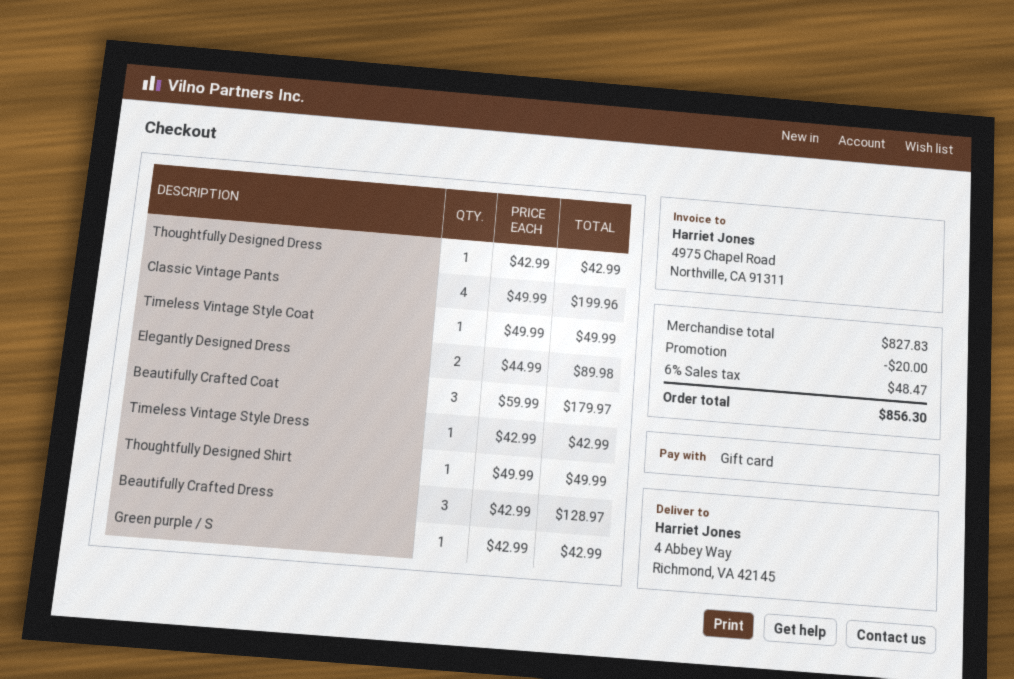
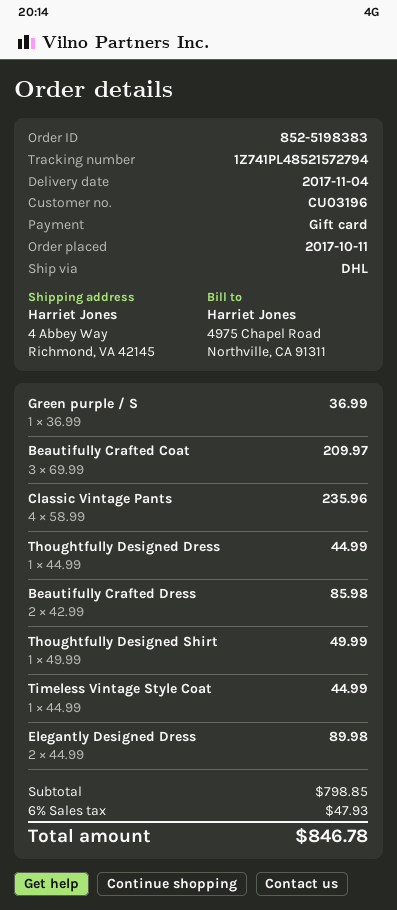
Thoughtfully Designed Dress: 1 x 42.99 = 42.99 -> 1 x 44.99 = 44.99
Classic Vintage Pants: 4 x 49.99 = 199.96 -> 4 x 58.99 = 235.96
Timeless Vintage Style Coat: 1 x 49.99 = 49.99 -> 1 x 44.99 = 44.99
Beautifully Crafted Coat: 3 x 59.99 = 179.97 -> 3 x 69.99 = 209.97
Timeless Vintage Style Dress: 1 x 42.99 = 42.99 -> none
Beautifully Crafted Dress: 3 x 42.99 = 128.97 -> 2 x 42.99 = 85.98
Green purple / S: 1 x 42.99 = 42.99 -> 1 x 36.99 = 36.99
subtotal: 827.83 -> 798.85
discount: 20.00 -> none
tax: 6% = 48.47 -> 6% = 47.93
total: 856.30 -> 846.78

